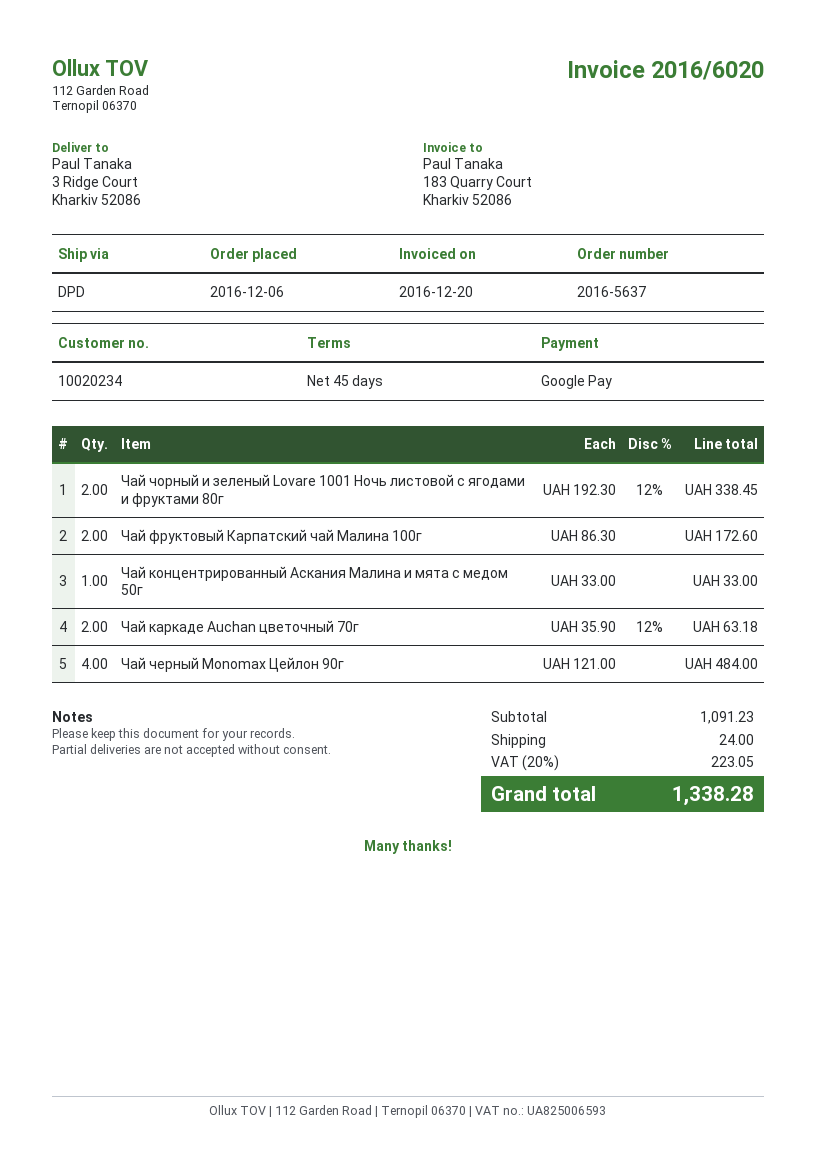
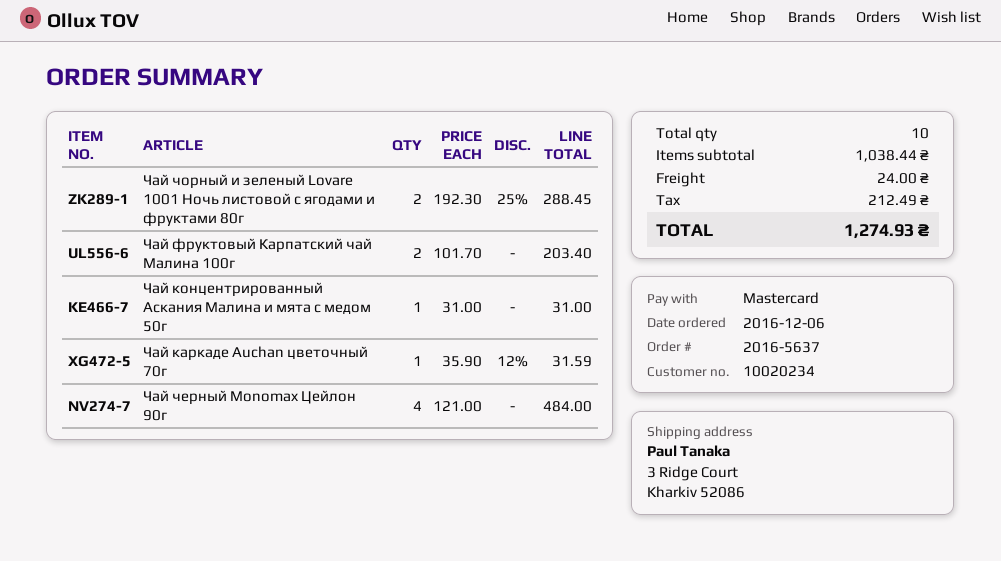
payment method: Google Pay -> Mastercard
Чай чорный и зеленый Lovare 1001 Ночь листовой с ягодами и фруктами 80г: 2 x 192.30 - 12% = 338.45 -> 2 x 192.30 - 25% = 288.45
Чай фруктовый Карпатский чай Малина 100г: 2 x 86.30 = 172.60 -> 2 x 101.70 = 203.40
Чай концентрированный Аскания Малина и мята с медом 50г: 1 x 33.00 = 33.00 -> 1 x 31.00 = 31.00
Чай каркаде Auchan цветочный 70г: 2 x 35.90 - 12% = 63.18 -> 1 x 35.90 - 12% = 31.59
subtotal: 1091.23 -> 1038.44
tax: 223.05 -> 212.49
total: 1338.28 -> 1274.93

